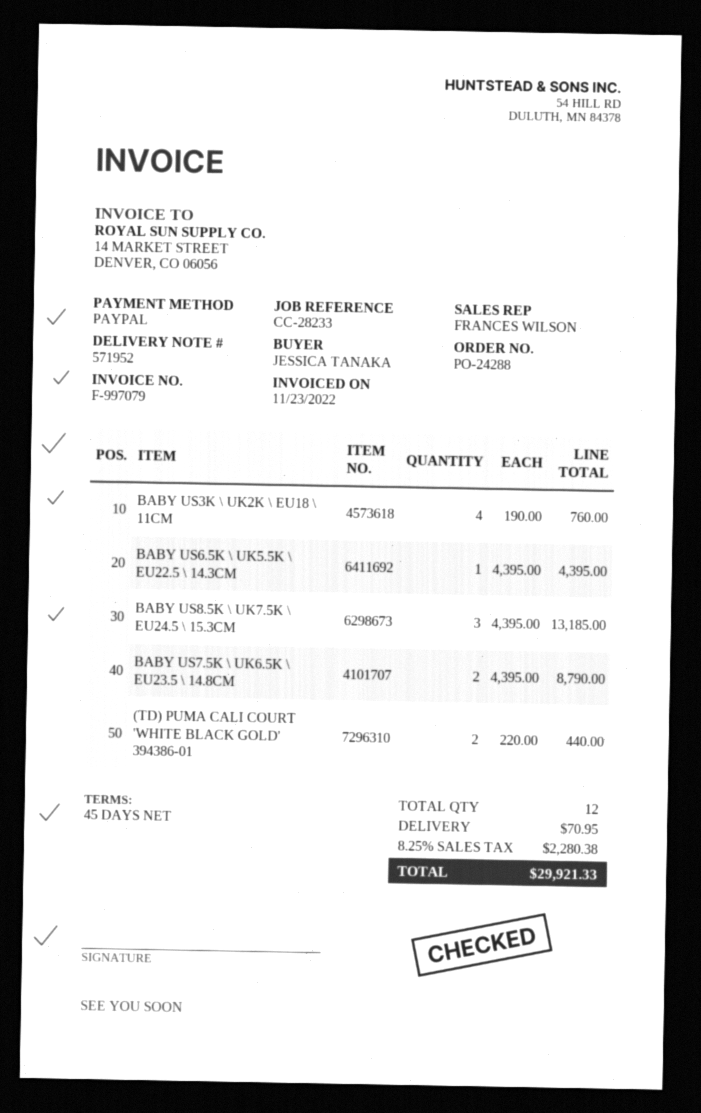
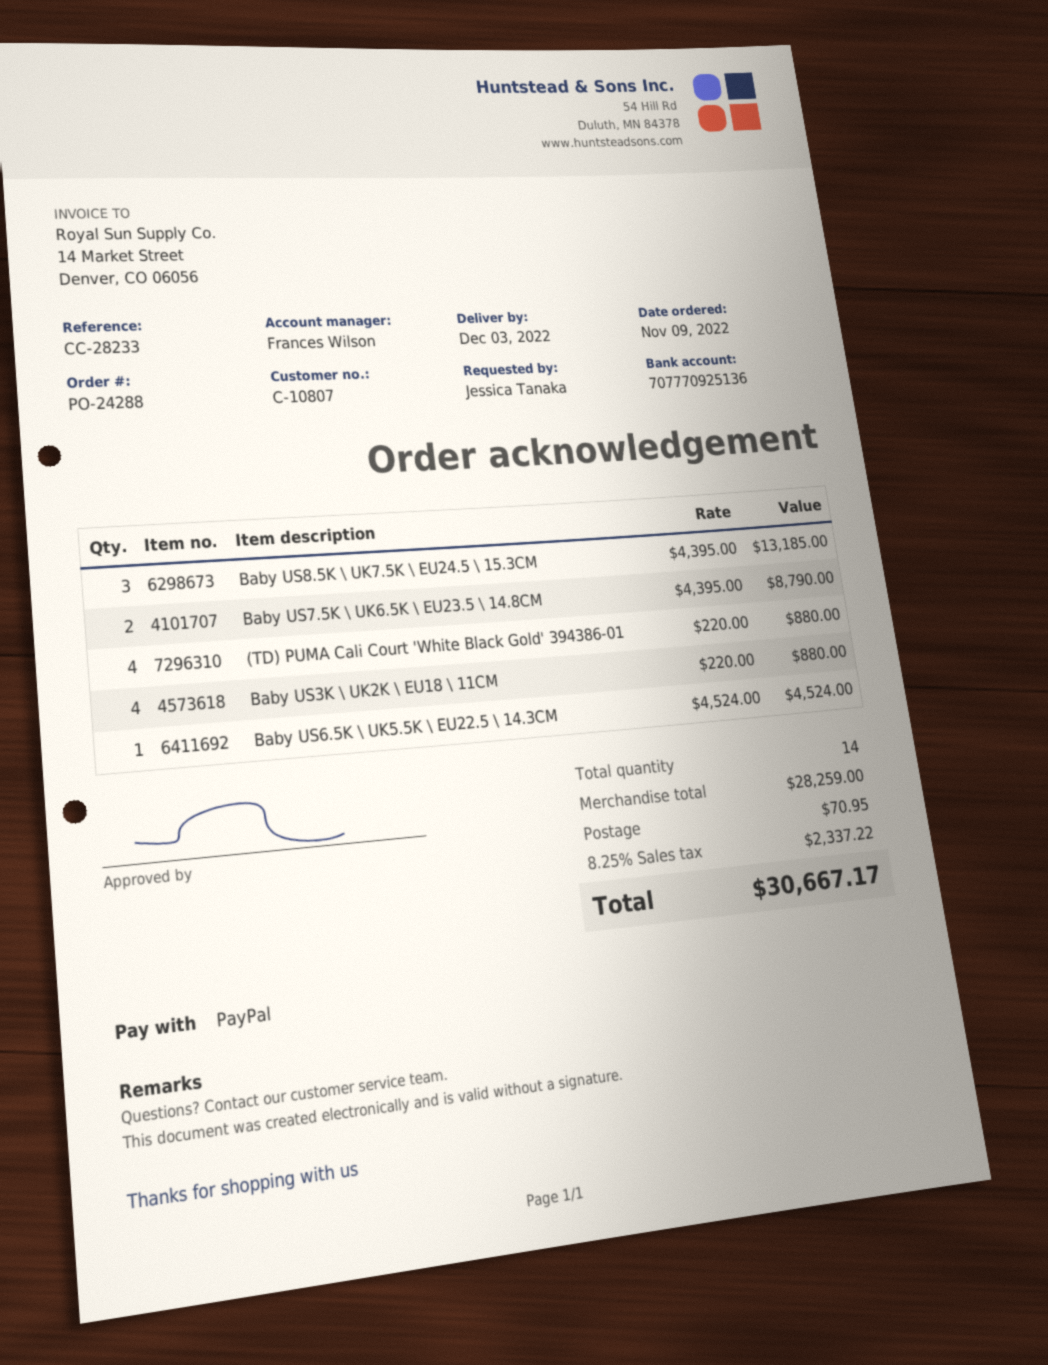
BABY US3K \ UK2K \ EU18 \ 11CM: 4 x 190.00 = 760.00 -> 4 x 220.00 = 880.00
BABY US6.5K \ UK5.5K \ EU22.5 \ 14.3CM: 1 x 4395.00 = 4395.00 -> 1 x 4524.00 = 4524.00
(TD) PUMA CALI COURT 'WHITE BLACK GOLD' 394386-01: 2 x 220.00 = 440.00 -> 4 x 220.00 = 880.00
total quantity: 12 -> 14
tax: 8.25% = 2280.38 -> 8.25% = 2337.22
total: 29921.33 -> 30667.17

